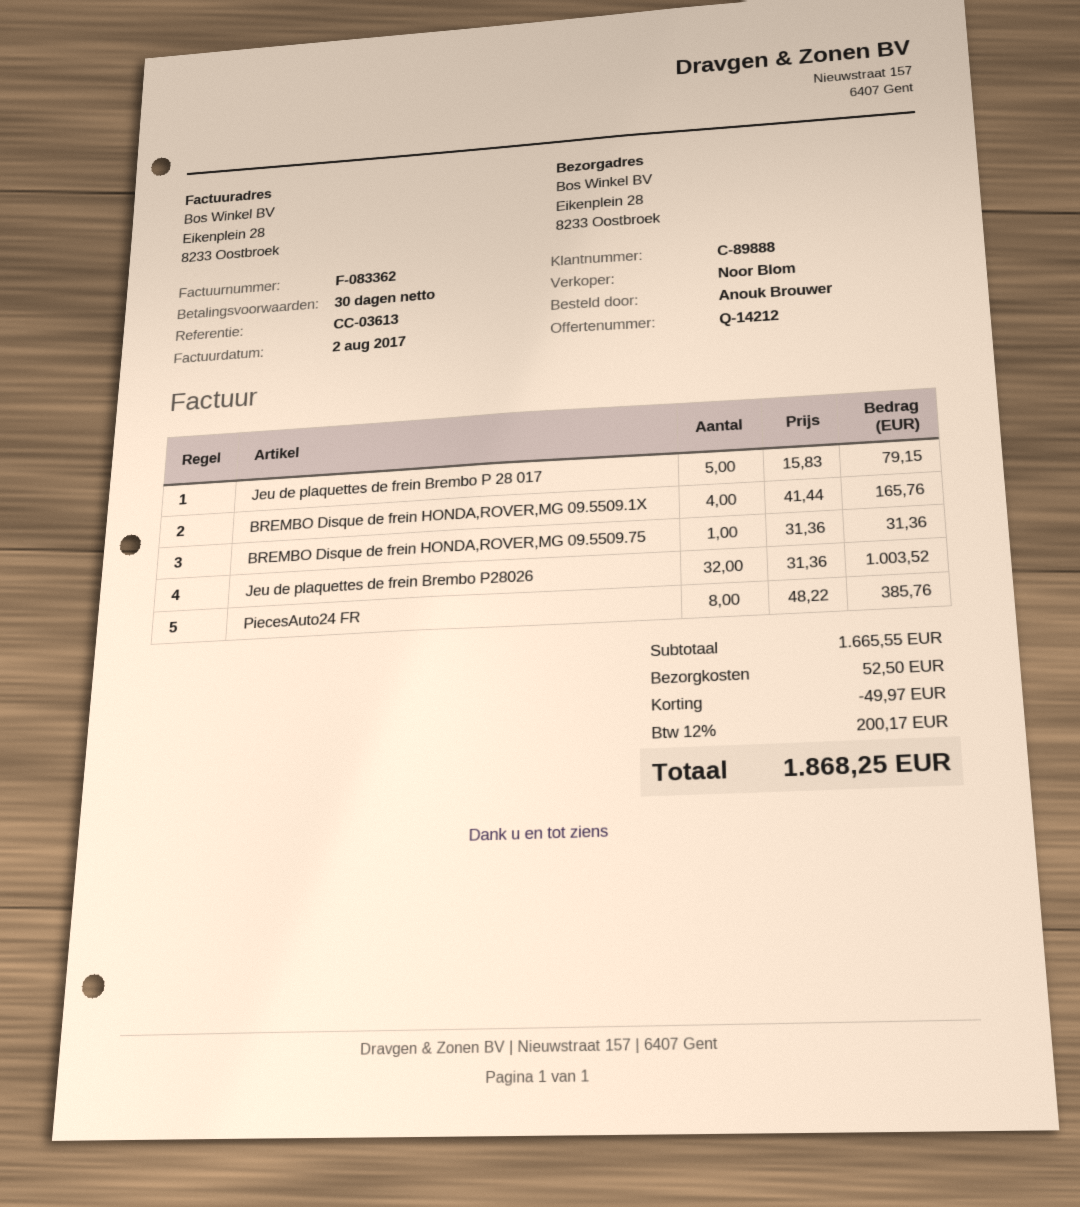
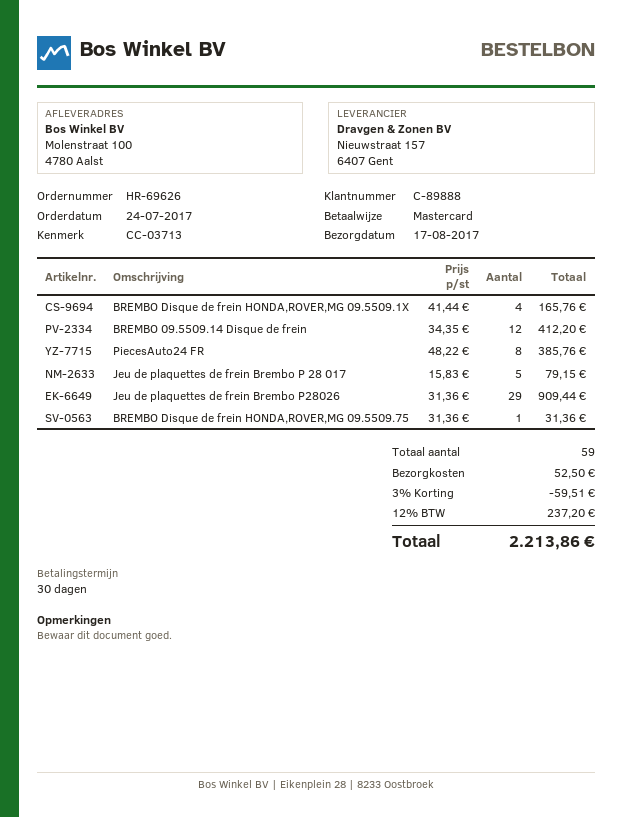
reference: CC-03613 -> CC-03713
ship to: Eikenplein 28, 8233 Oostbroek -> Molenstraat 100, 4780 Aalst
Jeu de plaquettes de frein Brembo P28026: 32 x 31.36 = 1003.52 -> 29 x 31.36 = 909.44
BREMBO 09.5509.14 Disque de frein: none -> 12 x 34.35 = 412.20
discount: 49.97 -> 59.51
tax: 12% = 200.17 -> 12% = 237.20
total: 1868.25 -> 2213.86

